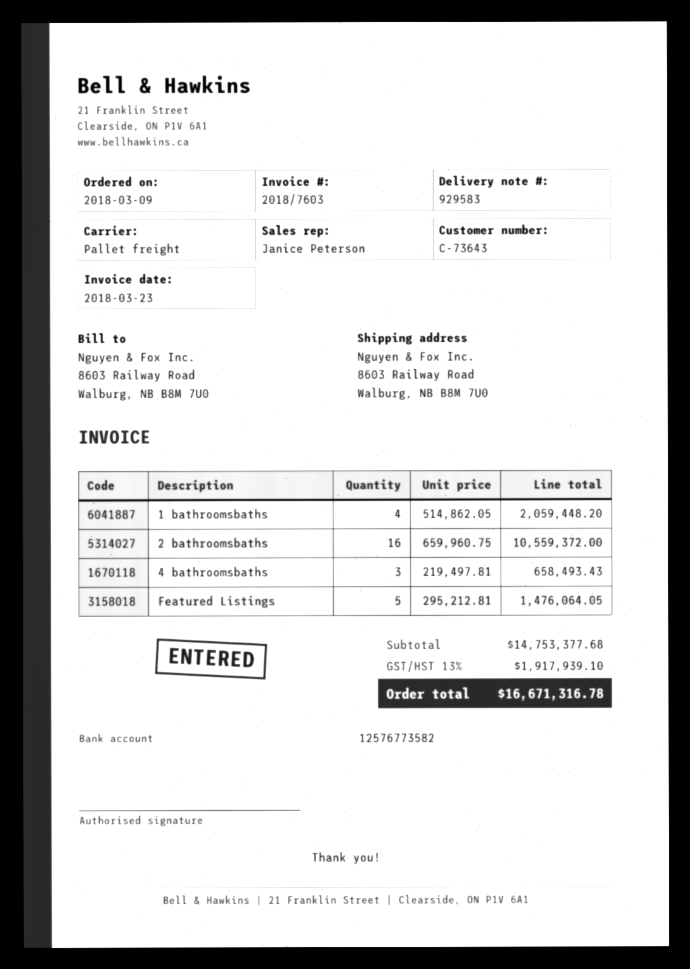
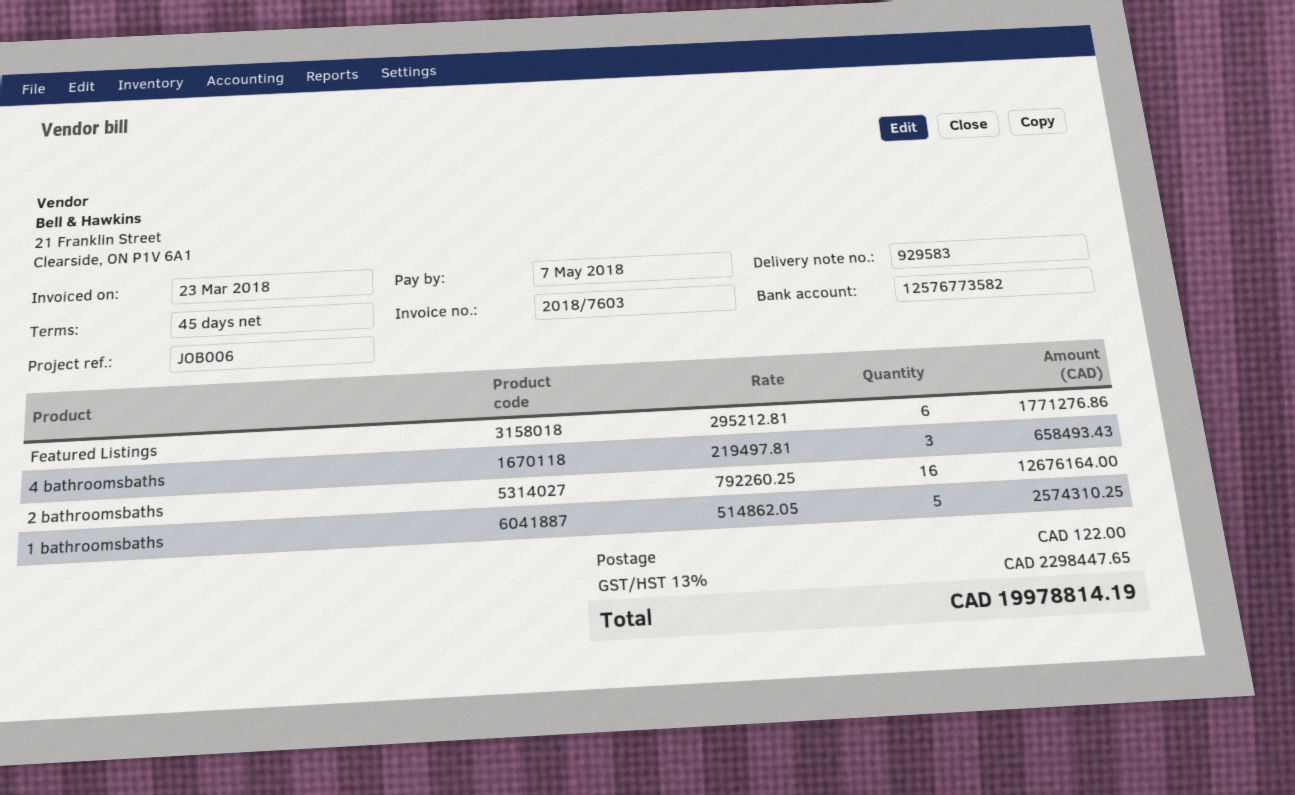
1 bathroomsbaths: 4 x 514862.05 = 2059448.20 -> 5 x 514862.05 = 2574310.25
2 bathroomsbaths: 16 x 659960.75 = 10559372.00 -> 16 x 792260.25 = 12676164.00
Featured Listings: 5 x 295212.81 = 1476064.05 -> 6 x 295212.81 = 1771276.86
shipping: none -> 122.00
tax: 13% = 1917939.10 -> 13% = 2298447.65
total: 16671316.78 -> 19978814.19

